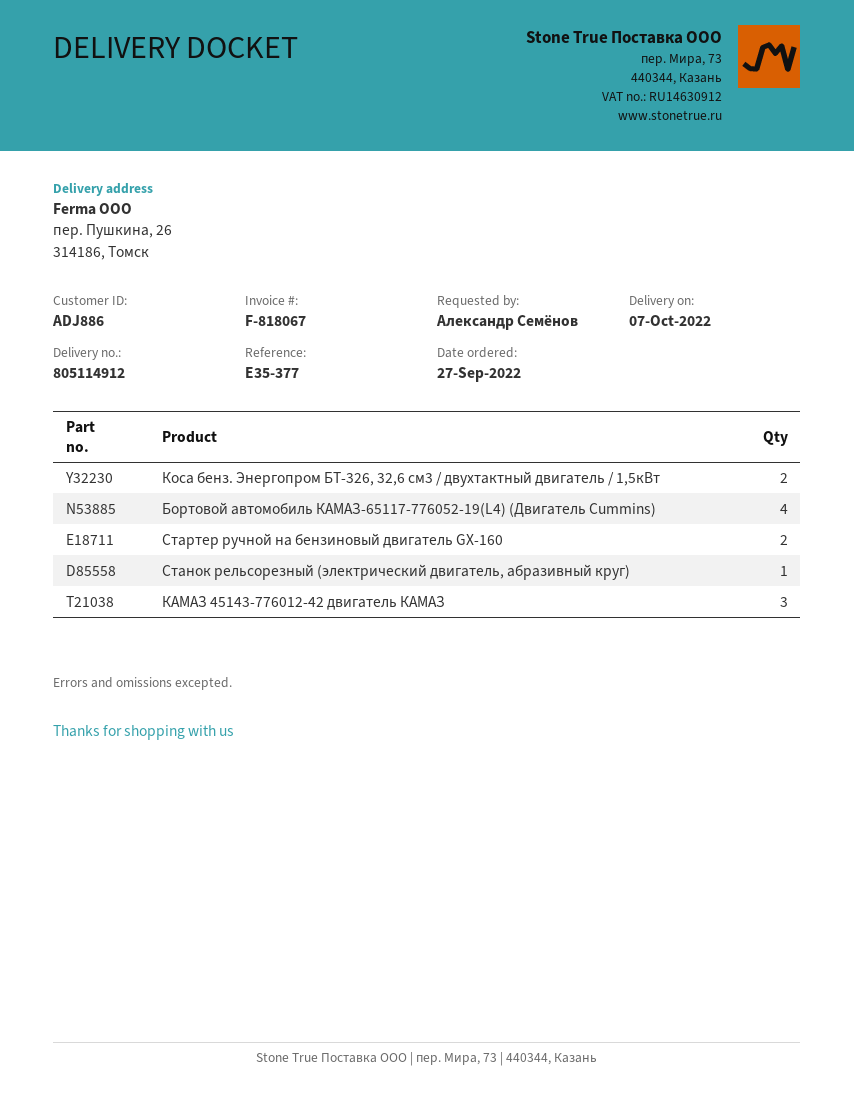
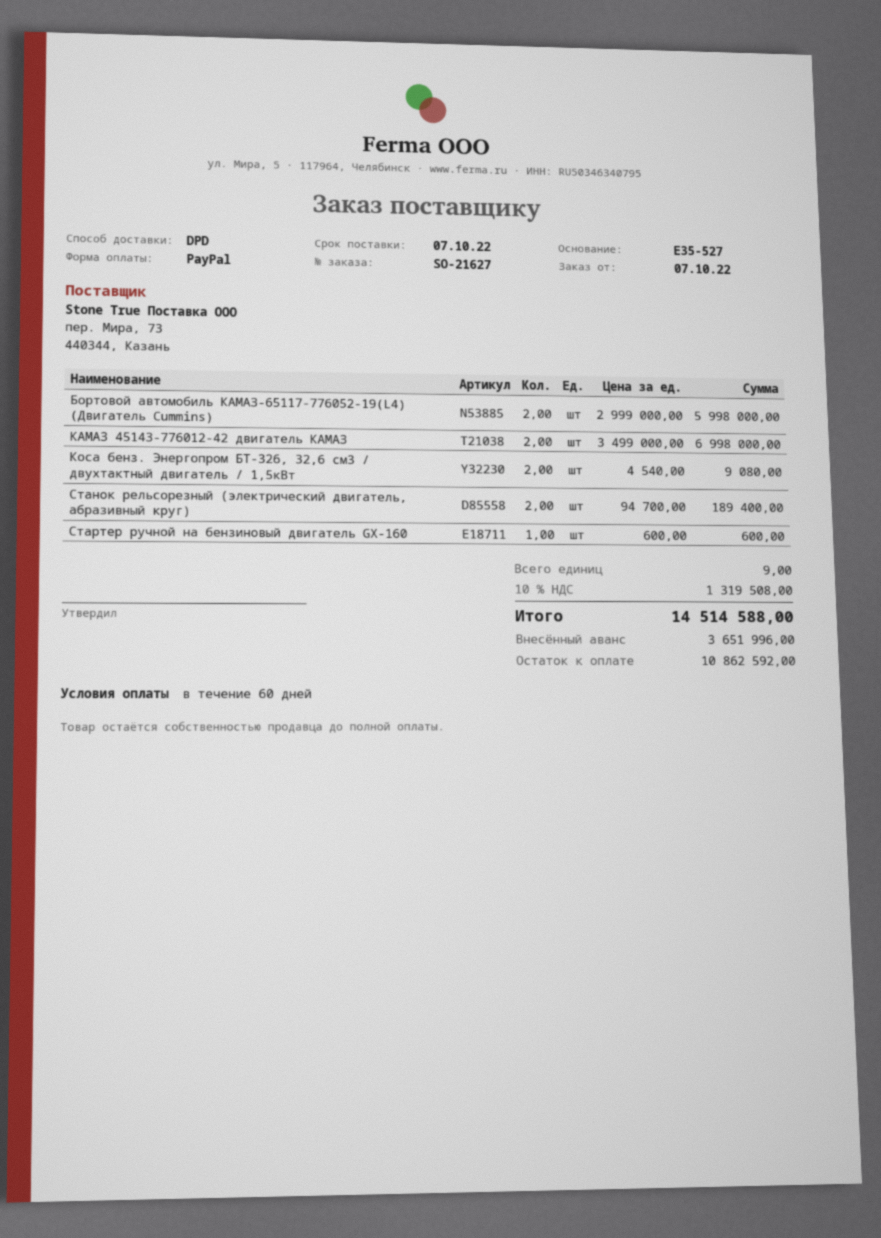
order date: 2022-09-27 -> 2022-10-07
reference: E35-377 -> E35-527
Бортовой автомобиль КАМАЗ-65117-776052-19(L4) (Двигатель Cummins): 4 -> 2
Стартер ручной на бензиновый двигатель GX-160: 2 -> 1
Станок рельсорезный (электрический двигатель, абразивный круг): 1 -> 2
КАМАЗ 45143-776012-42 двигатель КАМАЗ: 3 -> 2

